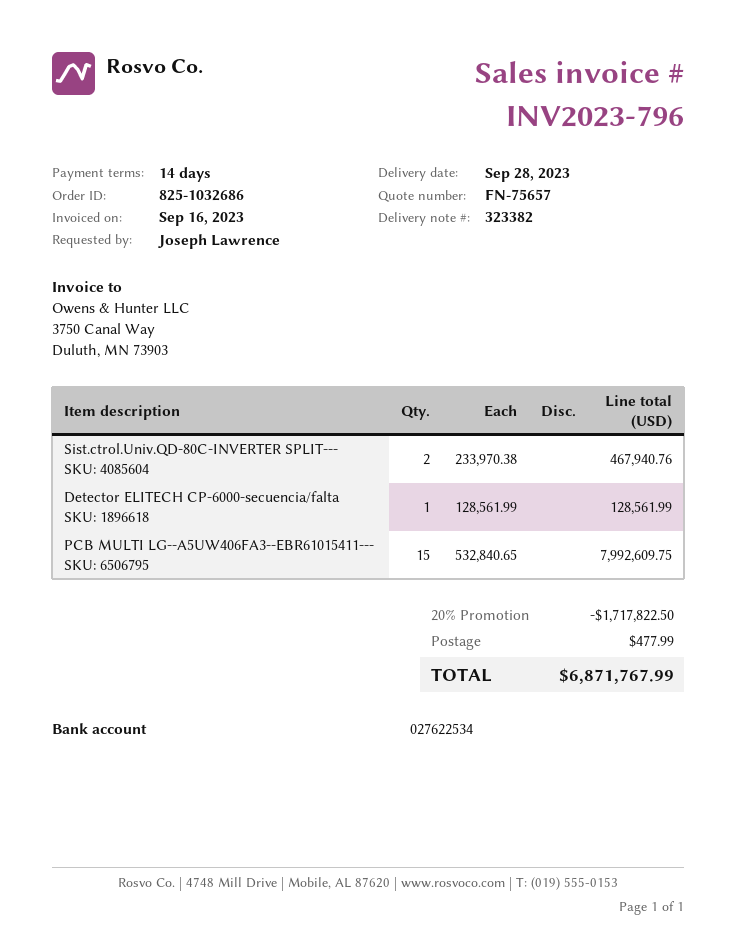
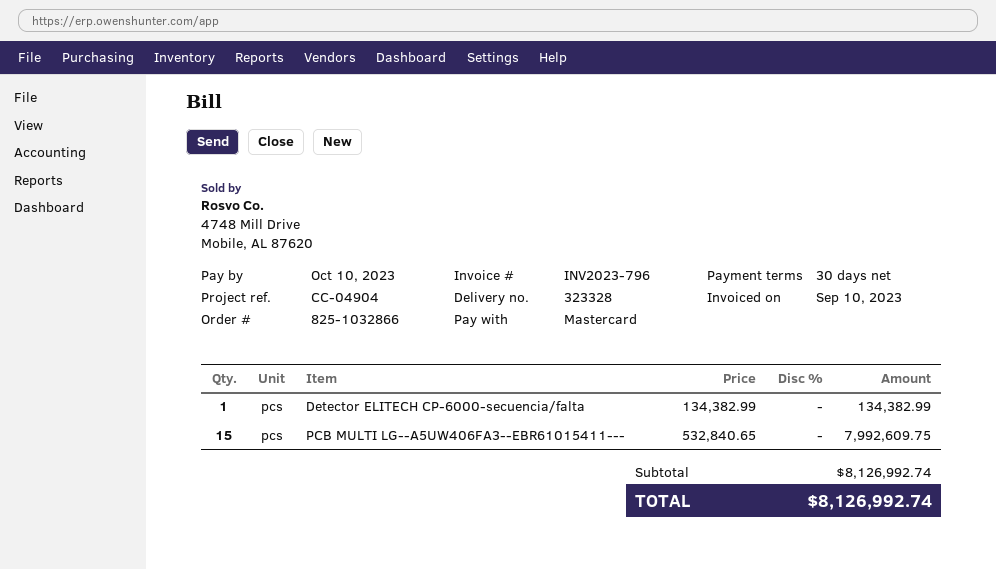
order number: 825-1032686 -> 825-1032866
delivery note number: 323382 -> 323328
invoice date: 2023-09-16 -> 2023-09-10
payment terms: 14 days -> 30 days
Sist.ctrol.Univ.QD-80C-INVERTER SPLIT---: 2 x 233970.38 = 467940.76 -> none
Detector ELITECH CP-6000-secuencia/falta: 1 x 128561.99 = 128561.99 -> 1 x 134382.99 = 134382.99
discount: 20% = 1717822.50 -> none
shipping: 477.99 -> none
total: 6871767.99 -> 8126992.74

